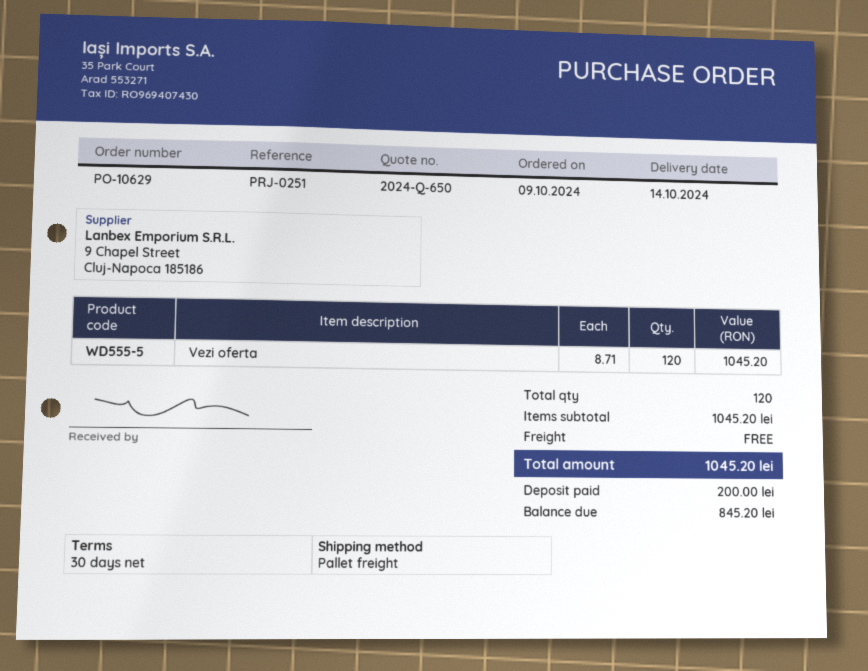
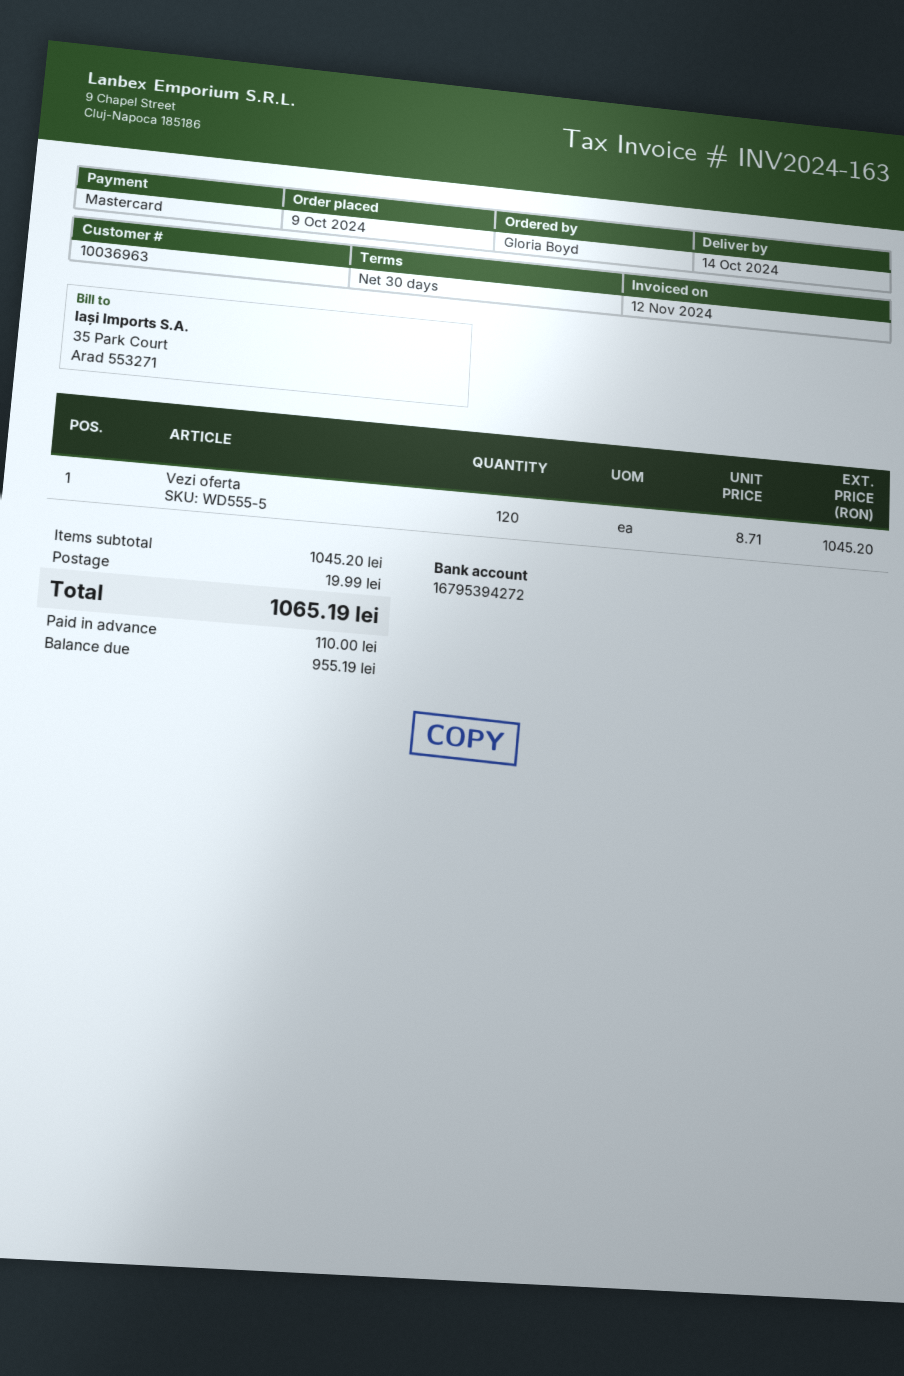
shipping: 0.00 -> 19.99
total: 1045.20 -> 1065.19
deposit: 200.00 -> 110.00
balance: 845.20 -> 955.19

